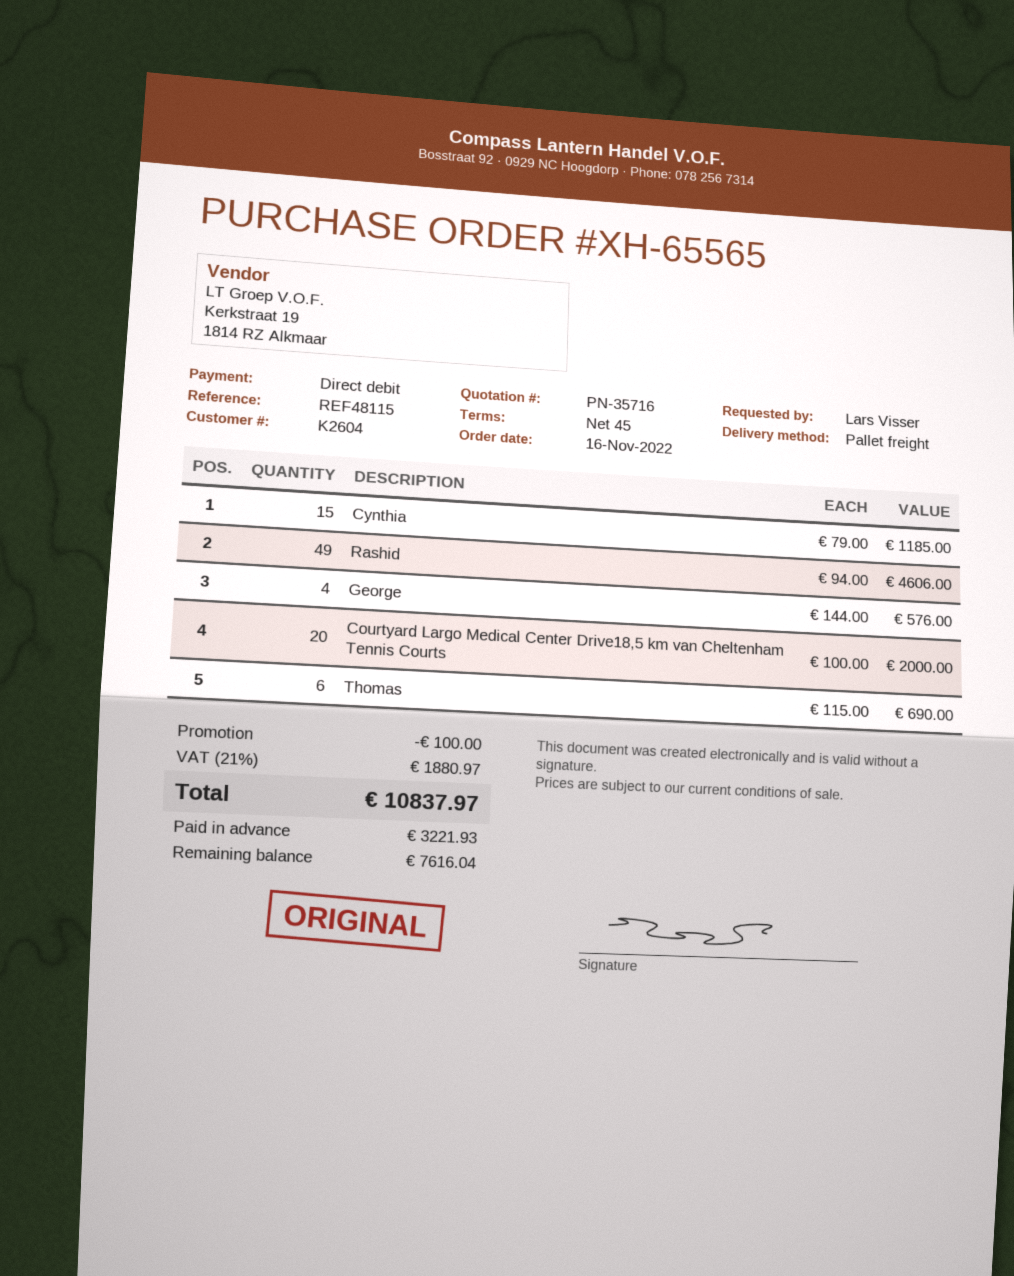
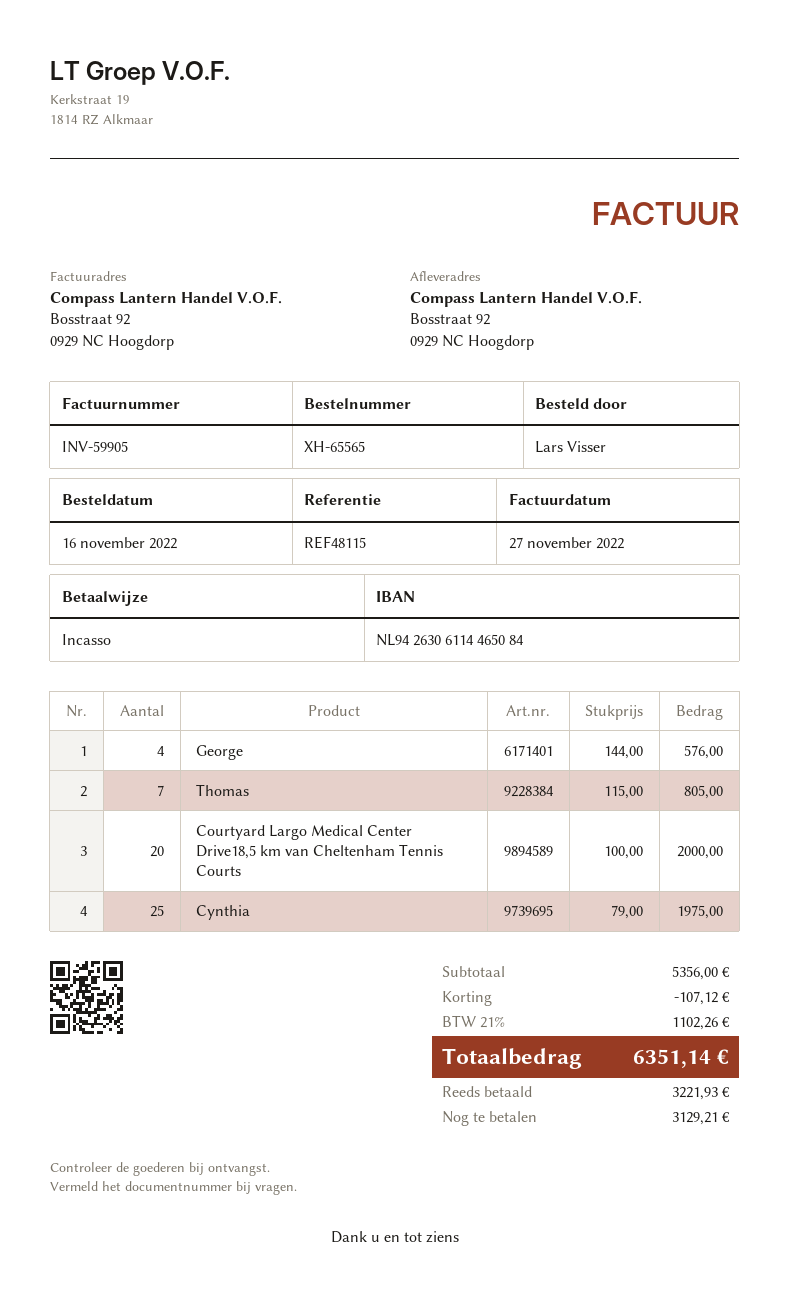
Cynthia: 15 x 79.00 = 1185.00 -> 25 x 79.00 = 1975.00
Rashid: 49 x 94.00 = 4606.00 -> none
Thomas: 6 x 115.00 = 690.00 -> 7 x 115.00 = 805.00
discount: 100.00 -> 107.12
tax: 21% = 1880.97 -> 21% = 1102.26
total: 10837.97 -> 6351.14
balance: 7616.04 -> 3129.21

